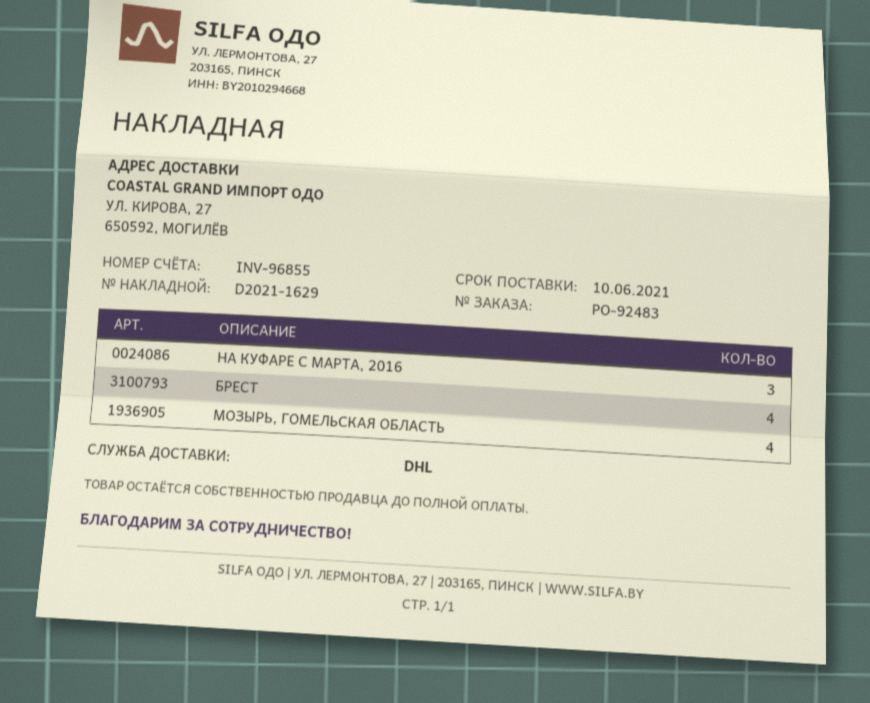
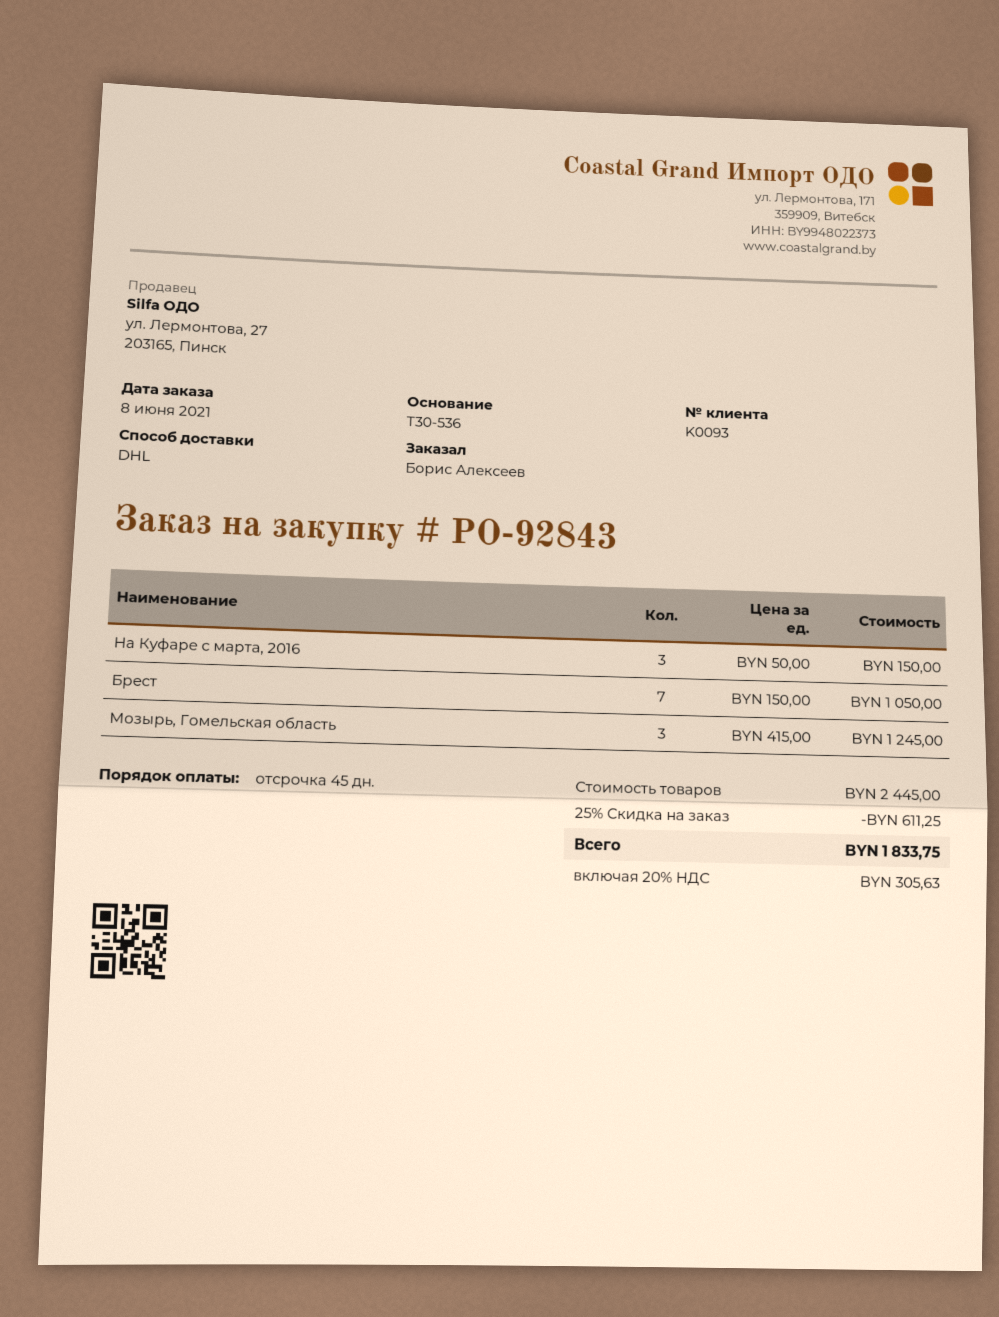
order number: PO-92483 -> PO-92843
БРЕСТ: 4 -> 7
МОЗЫРЬ, ГОМЕЛЬСКАЯ ОБЛАСТЬ: 4 -> 3

